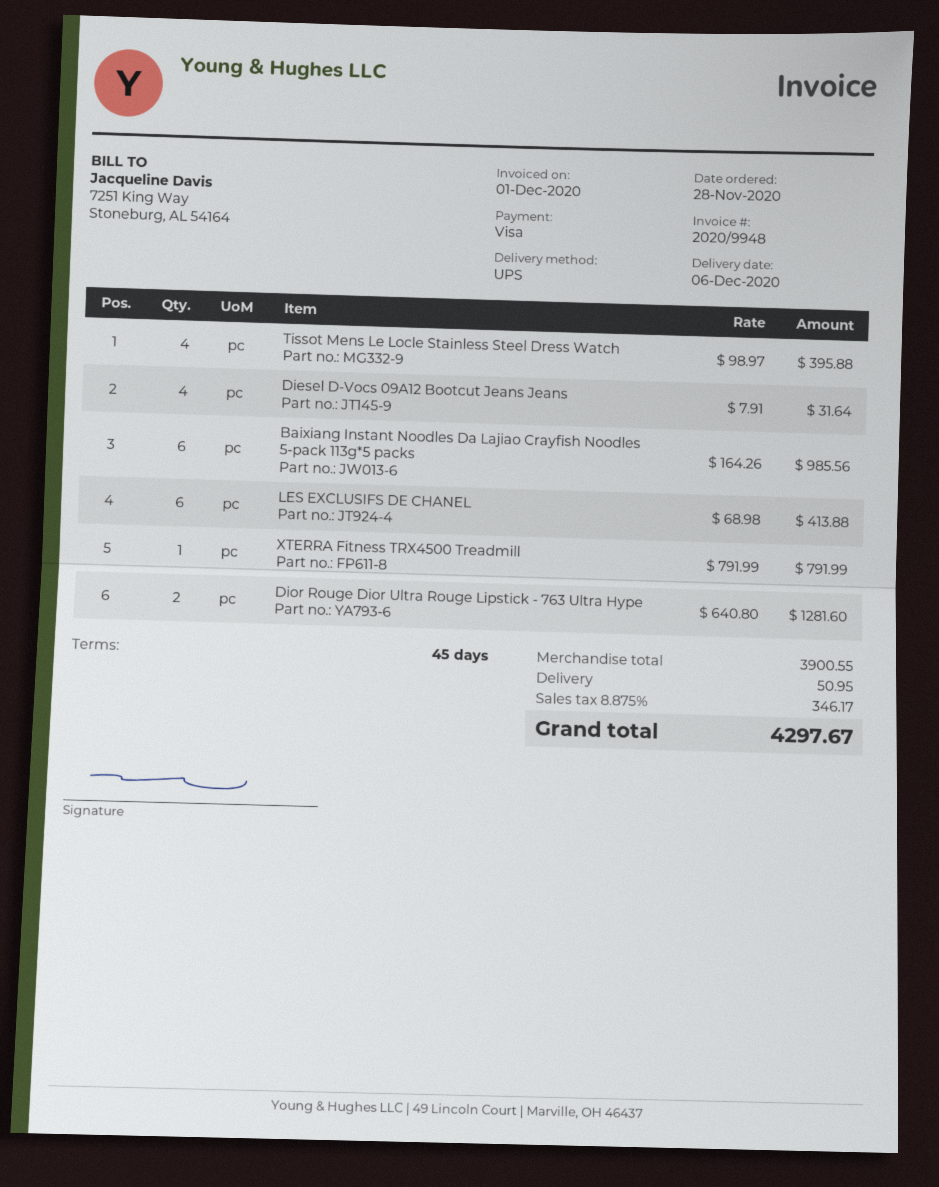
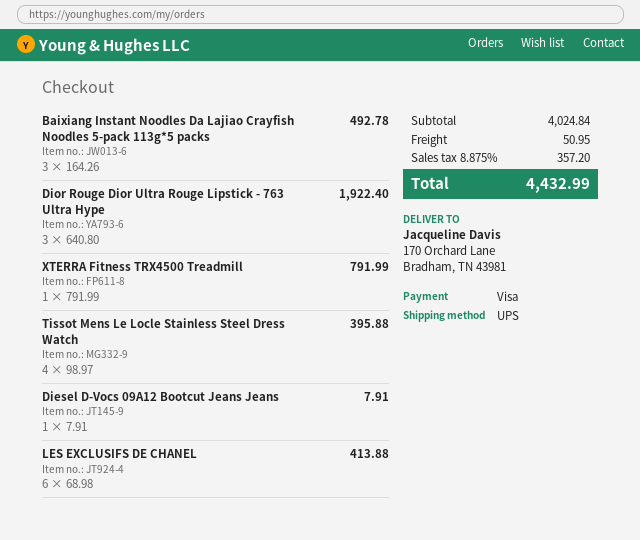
Diesel D-Vocs 09A12 Bootcut Jeans Jeans: 4 x 7.91 = 31.64 -> 1 x 7.91 = 7.91
Baixiang Instant Noodles Da Lajiao Crayfish Noodles 5-pack 113g*5 packs: 6 x 164.26 = 985.56 -> 3 x 164.26 = 492.78
Dior Rouge Dior Ultra Rouge Lipstick - 763 Ultra Hype: 2 x 640.80 = 1281.60 -> 3 x 640.80 = 1922.40
subtotal: 3900.55 -> 4024.84
tax: 8.875% = 346.17 -> 8.875% = 357.20
total: 4297.67 -> 4432.99

